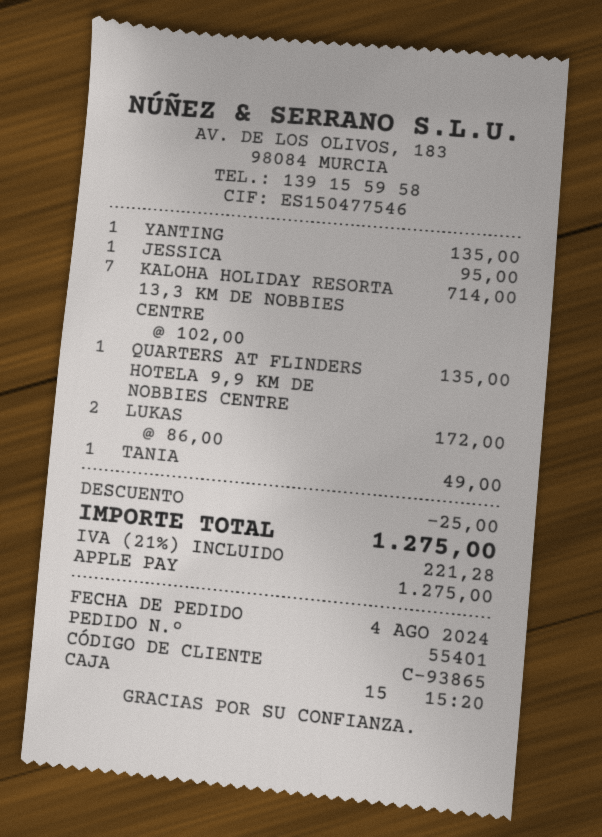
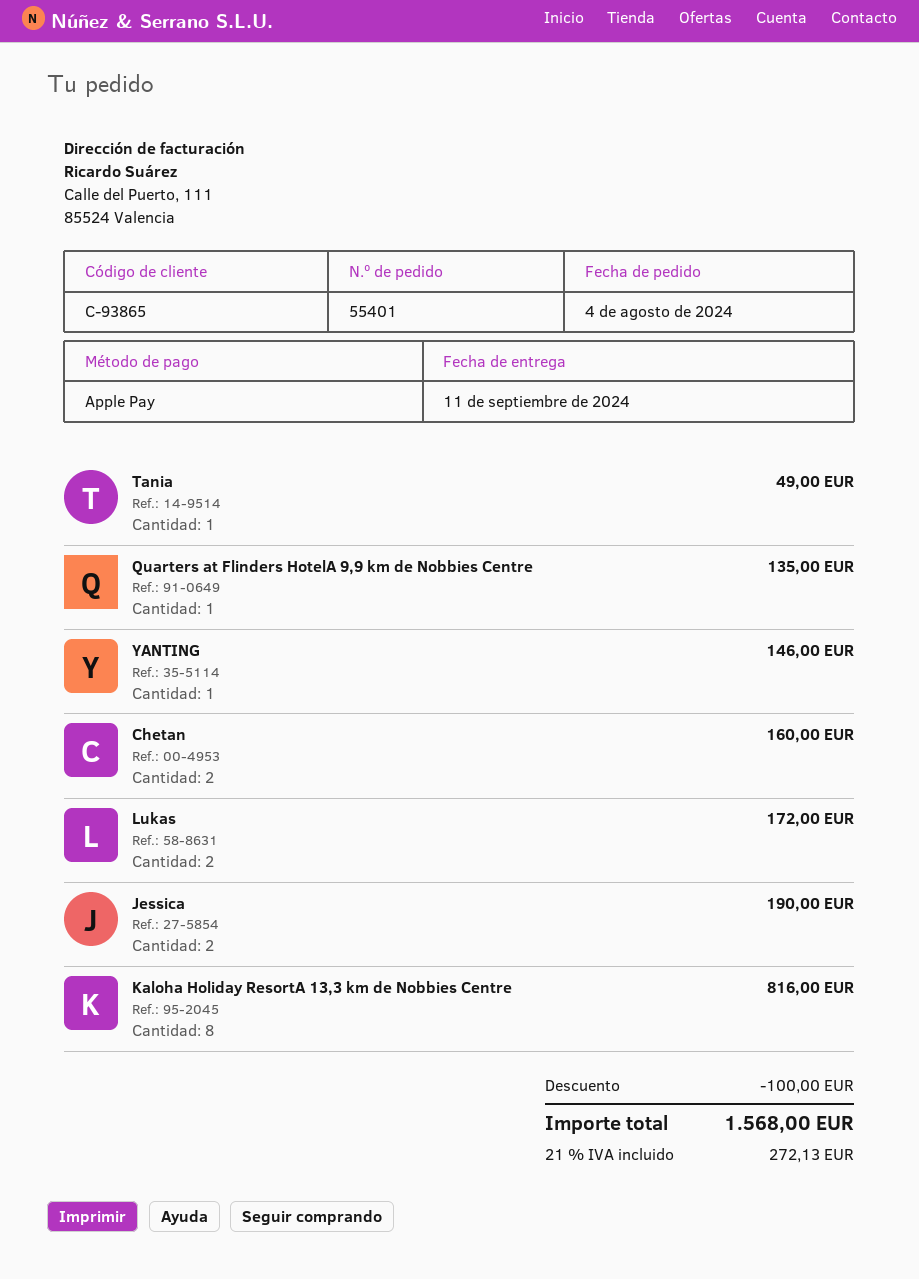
YANTING: 1 for 135.00 -> 1 for 146.00
JESSICA: 1 for 95.00 -> 2 for 190.00
KALOHA HOLIDAY RESORTA 13,3 KM DE NOBBIES CENTRE: 7 for 714.00 -> 8 for 816.00
Chetan: none -> 2 for 160.00
discount: 25.00 -> 100.00
tax: 21% = 221.28 -> 21% = 272.13
total: 1275.00 -> 1568.00

